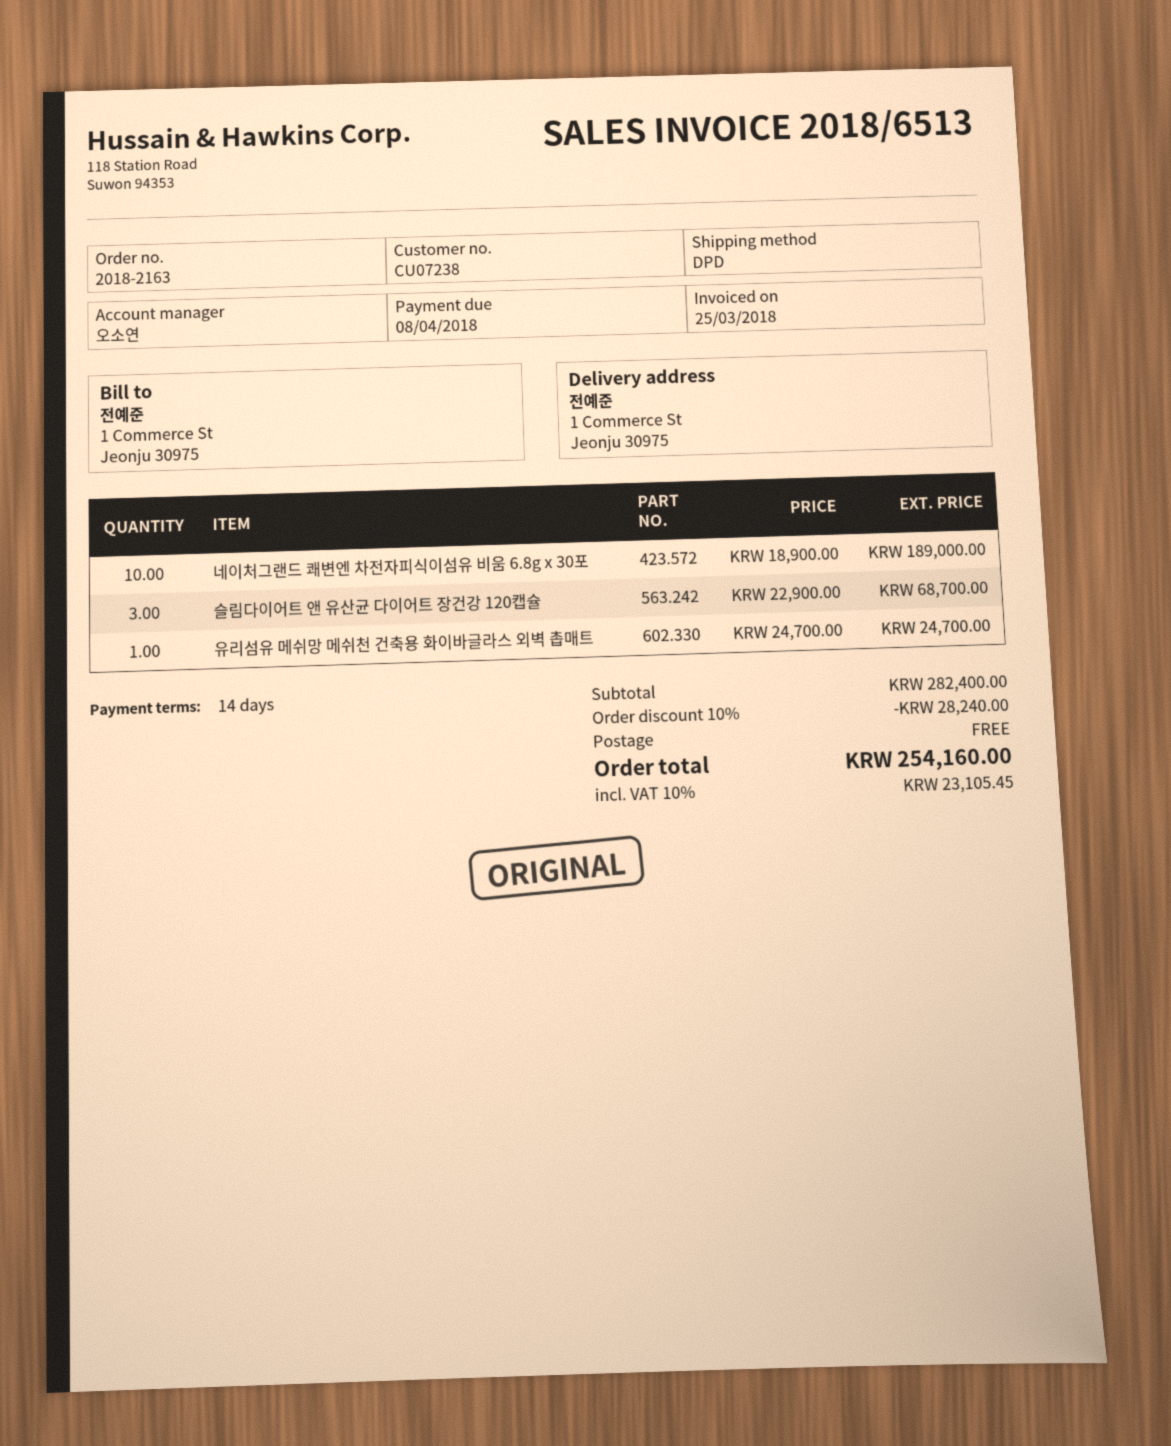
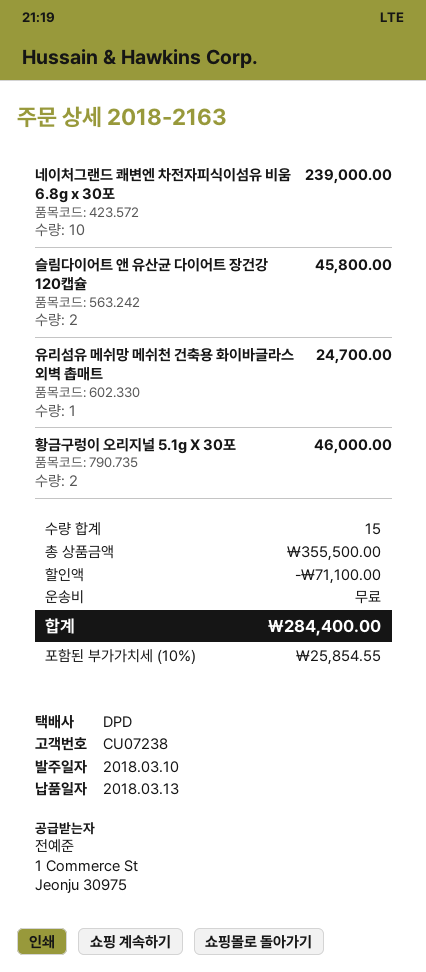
네이처그랜드 쾌변엔 차전자피식이섬유 비움 6.8g x 30포: 10 for 189000.00 -> 10 for 239000.00
슬림다이어트 앤 유산균 다이어트 장건강 120캡슐: 3 for 68700.00 -> 2 for 45800.00
황금구렁이 오리지널 5.1g X 30포: none -> 2 for 46000.00
subtotal: 282400.00 -> 355500.00
discount: 28240.00 -> 71100.00
tax: 10% = 23105.45 -> 10% = 25854.55
total: 254160.00 -> 284400.00

